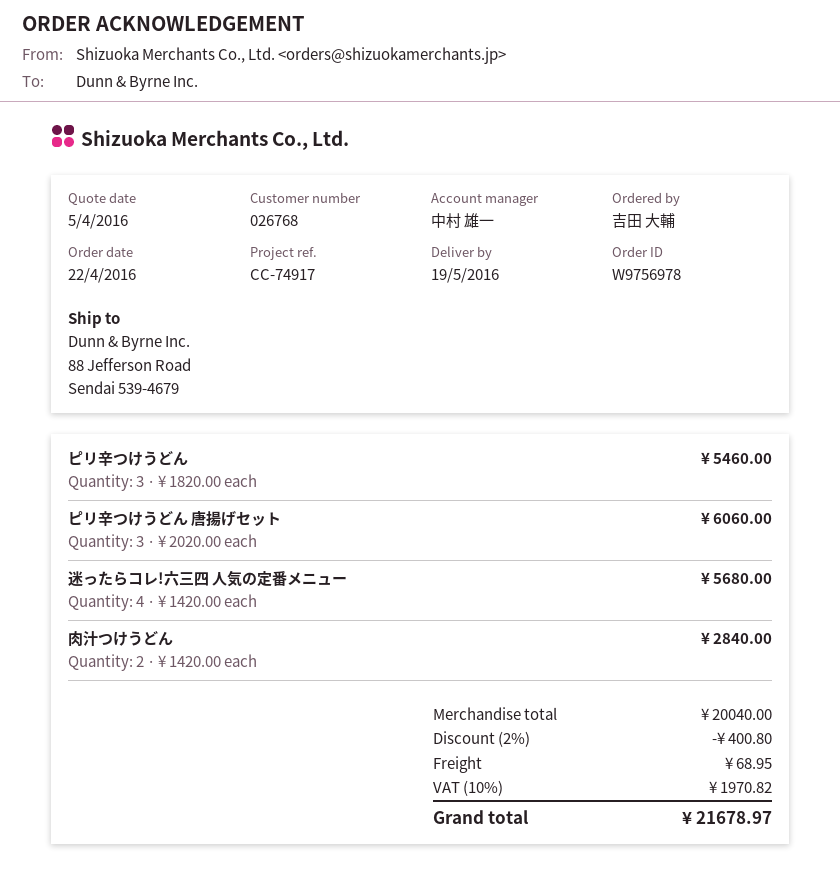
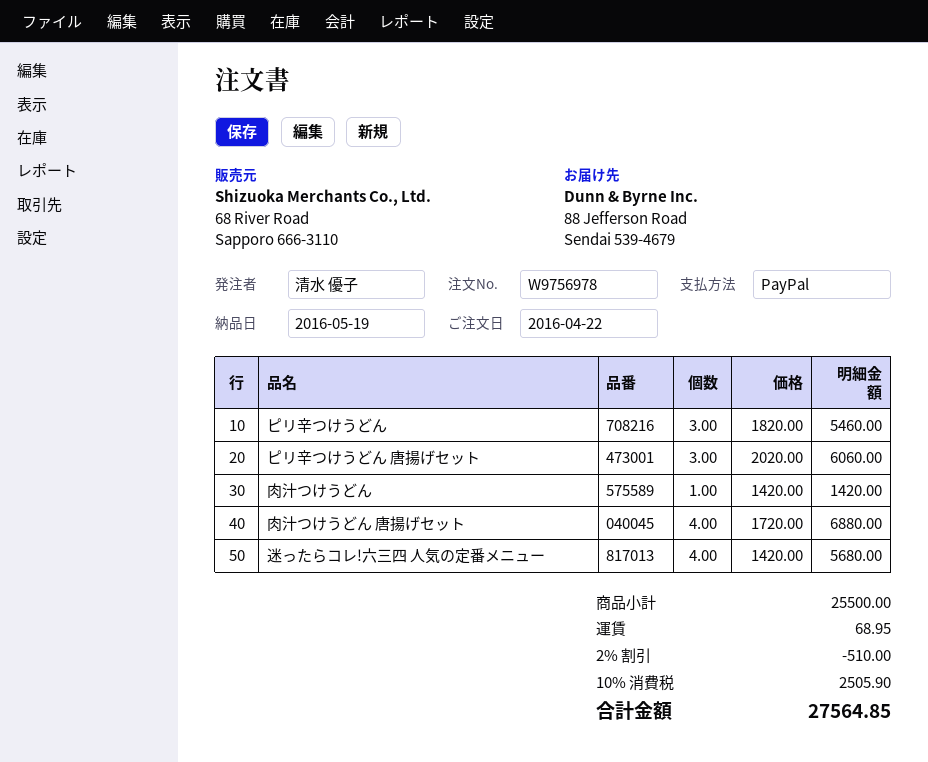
ordered by: 吉田 大輔 -> 清水 優子
肉汁つけうどん: 2 x 1420.00 = 2840.00 -> 1 x 1420.00 = 1420.00
肉汁つけうどん 唐揚げセット: none -> 4 x 1720.00 = 6880.00
subtotal: 20040.00 -> 25500.00
discount: 2% = 400.80 -> 2% = 510.00
tax: 10% = 1970.82 -> 10% = 2505.90
total: 21678.97 -> 27564.85

